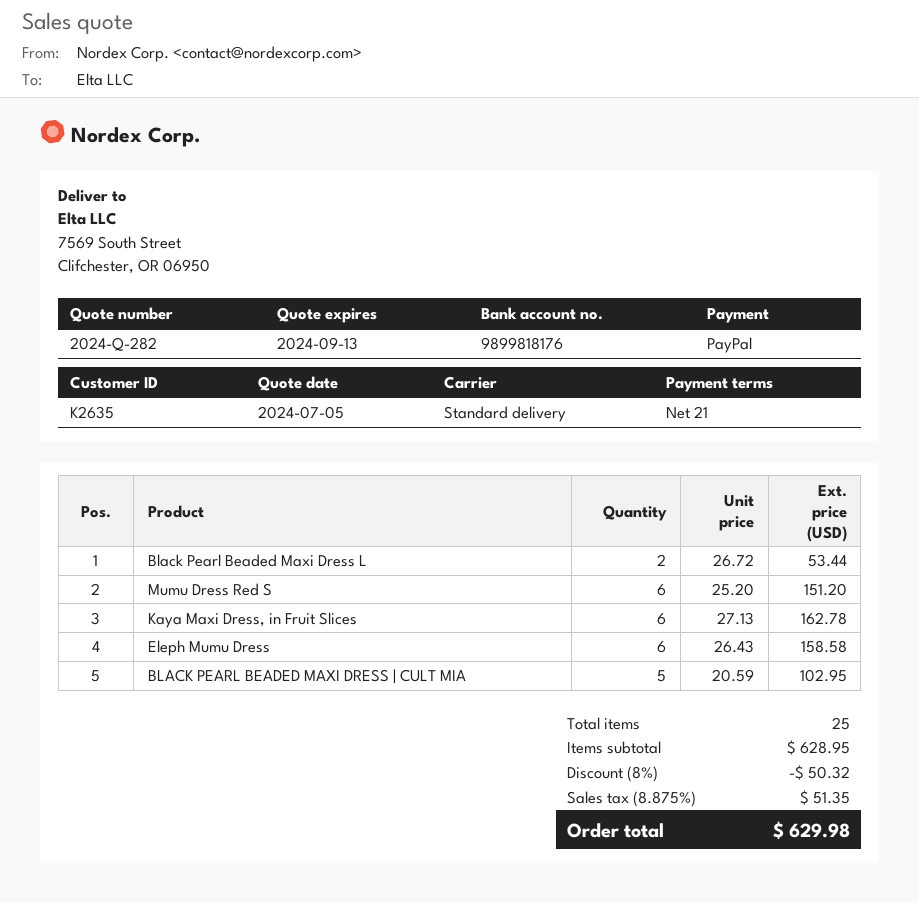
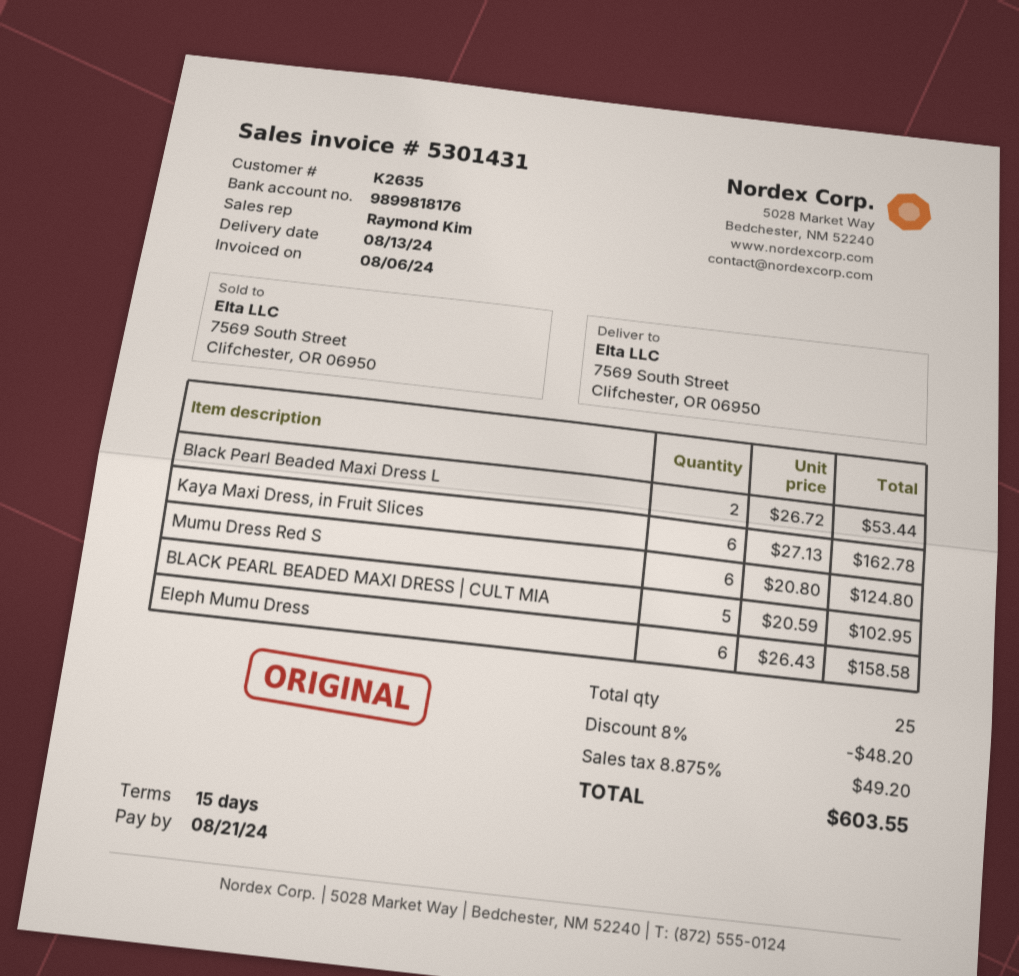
payment terms: 21 days -> 15 days
Mumu Dress Red S: 6 x 25.20 = 151.20 -> 6 x 20.80 = 124.80
discount: 8% = 50.32 -> 8% = 48.20
tax: 8.875% = 51.35 -> 8.875% = 49.20
total: 629.98 -> 603.55

